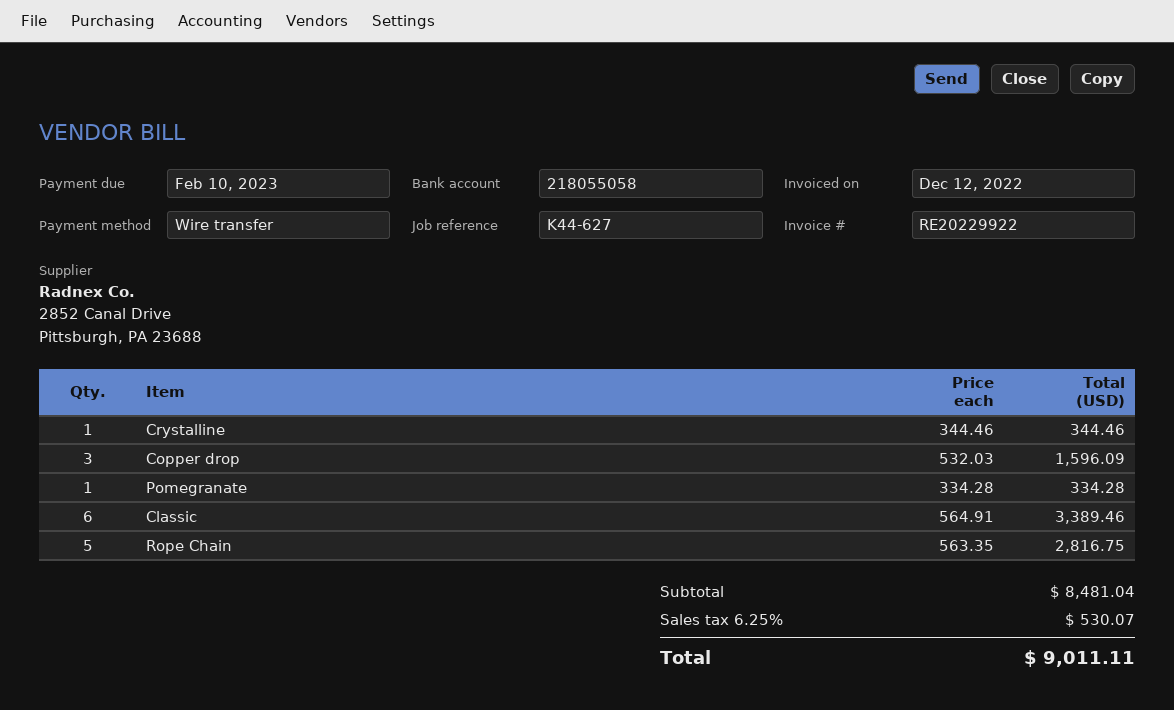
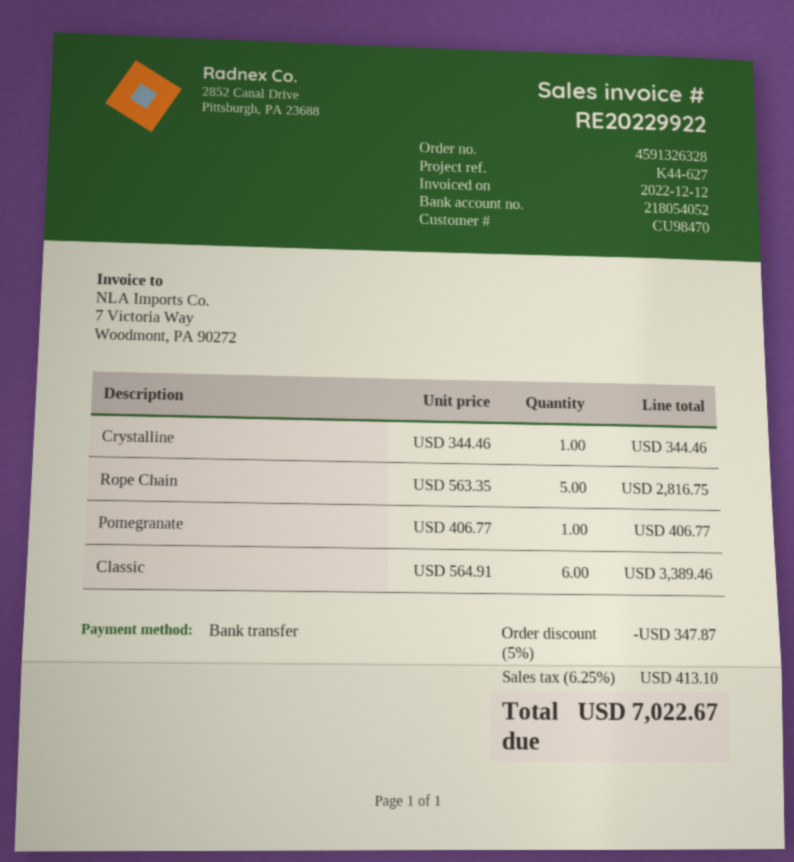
bank account: 218055058 -> 218054052
Copper drop: 3 x 532.03 = 1596.09 -> none
Pomegranate: 1 x 334.28 = 334.28 -> 1 x 406.77 = 406.77
discount: none -> 5% = 347.87
tax: 6.25% = 530.07 -> 6.25% = 413.10
total: 9011.11 -> 7022.67

